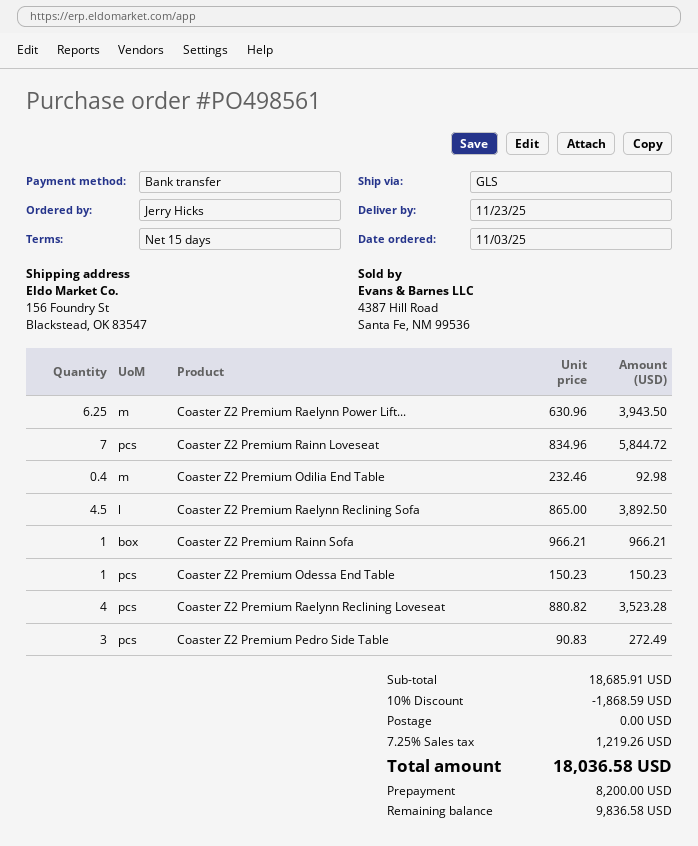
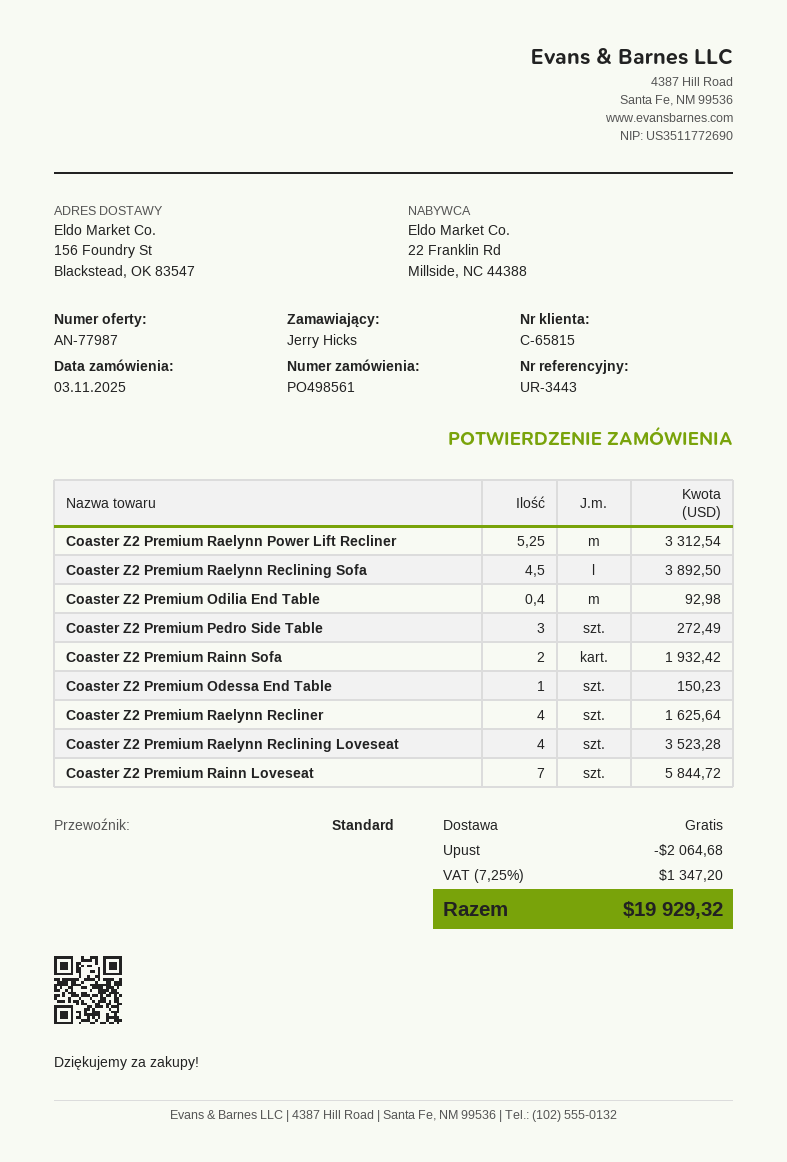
shipping method: GLS -> standard
Coaster Z2 Premium Raelynn Power Lift...: 6.25 for 3943.50 -> 5.25 for 3312.54
Coaster Z2 Premium Rainn Sofa: 1 for 966.21 -> 2 for 1932.42
Coaster Z2 Premium Raelynn Recliner: none -> 4 for 1625.64
discount: 1868.59 -> 2064.68
tax: 7.25% = 1219.26 -> 7.25% = 1347.20
total: 18036.58 -> 19929.32

